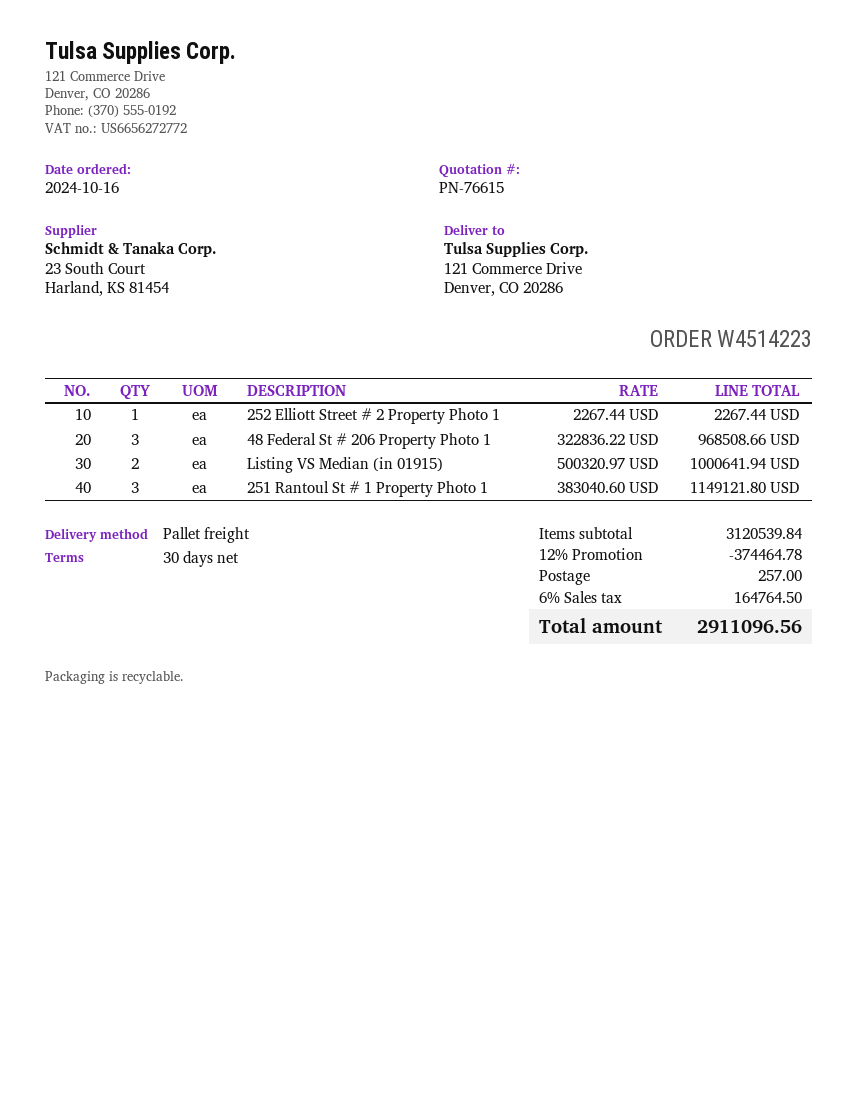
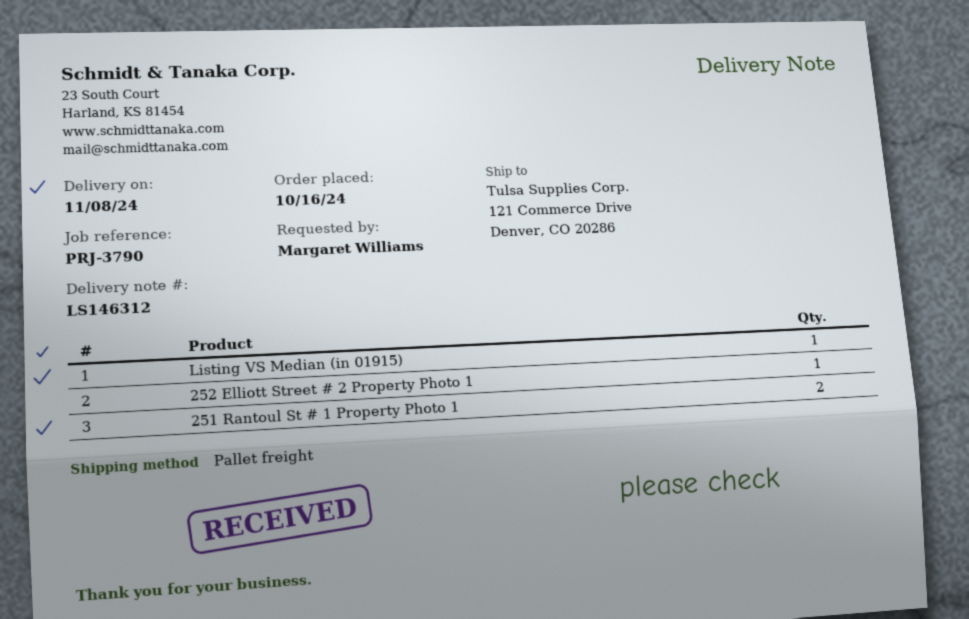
48 Federal St # 206 Property Photo 1: 3 -> none
Listing VS Median (in 01915): 2 -> 1
251 Rantoul St # 1 Property Photo 1: 3 -> 2

